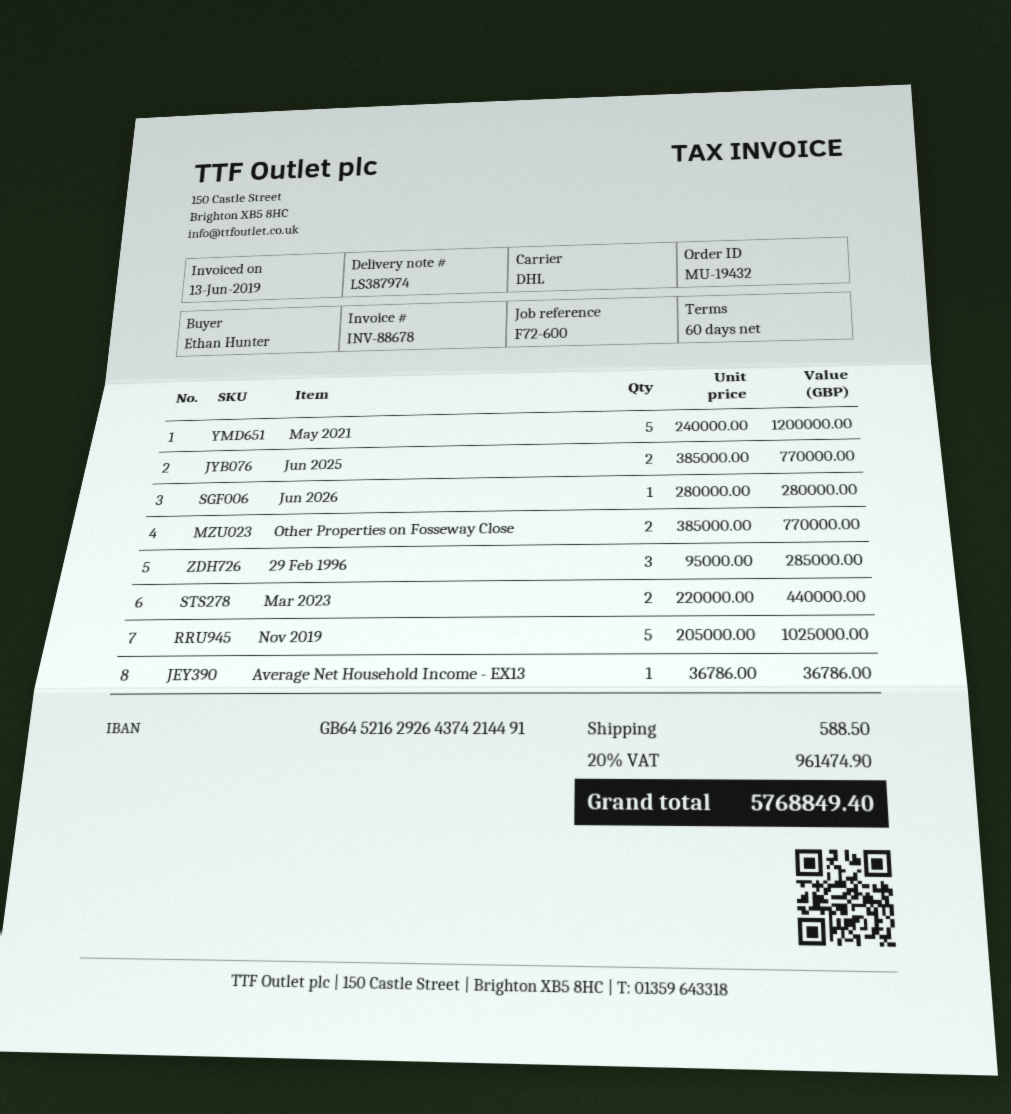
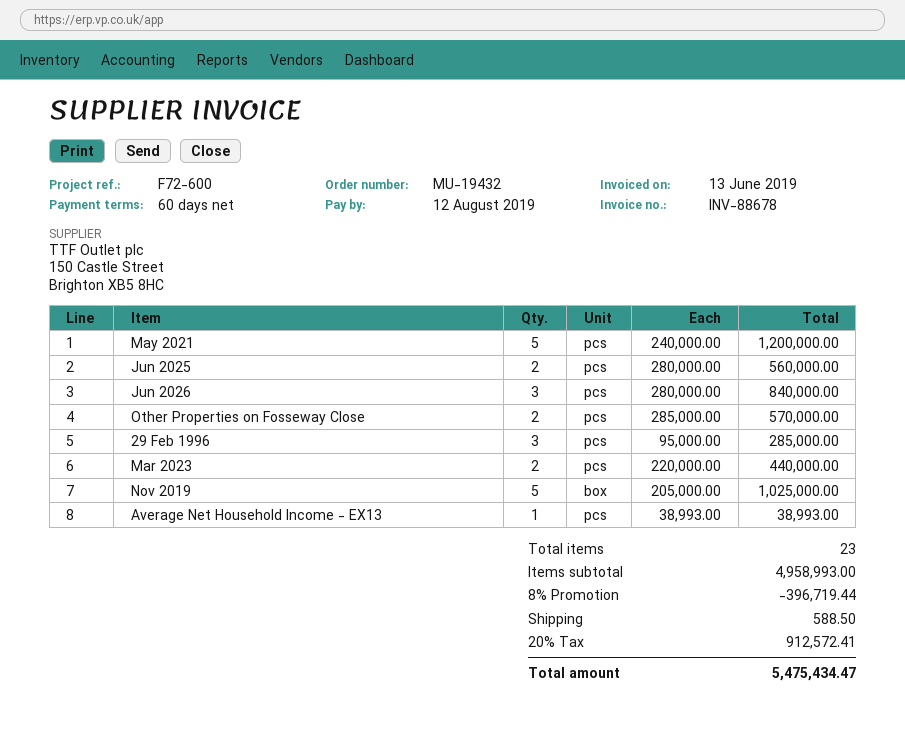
Jun 2025: 2 x 385000.00 = 770000.00 -> 2 x 280000.00 = 560000.00
Jun 2026: 1 x 280000.00 = 280000.00 -> 3 x 280000.00 = 840000.00
Other Properties on Fosseway Close: 2 x 385000.00 = 770000.00 -> 2 x 285000.00 = 570000.00
Average Net Household Income - EX13: 1 x 36786.00 = 36786.00 -> 1 x 38993.00 = 38993.00
discount: none -> 8% = 396719.44
tax: 20% = 961474.90 -> 20% = 912572.41
total: 5768849.40 -> 5475434.47

